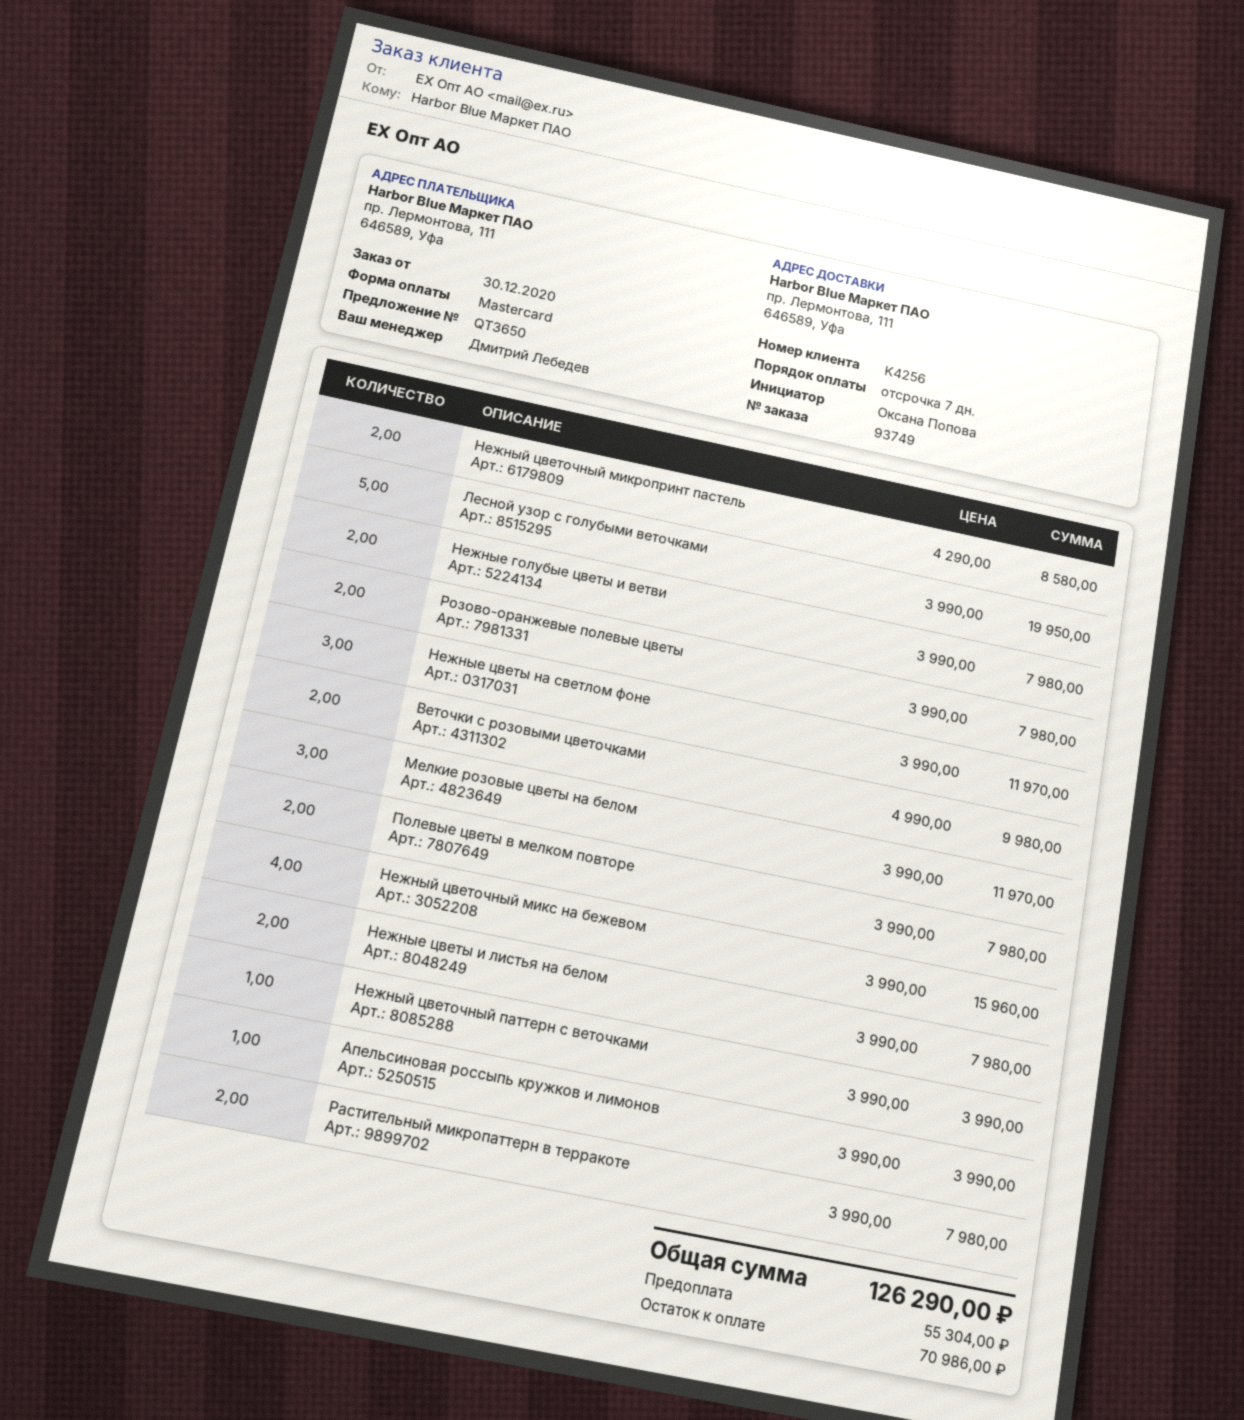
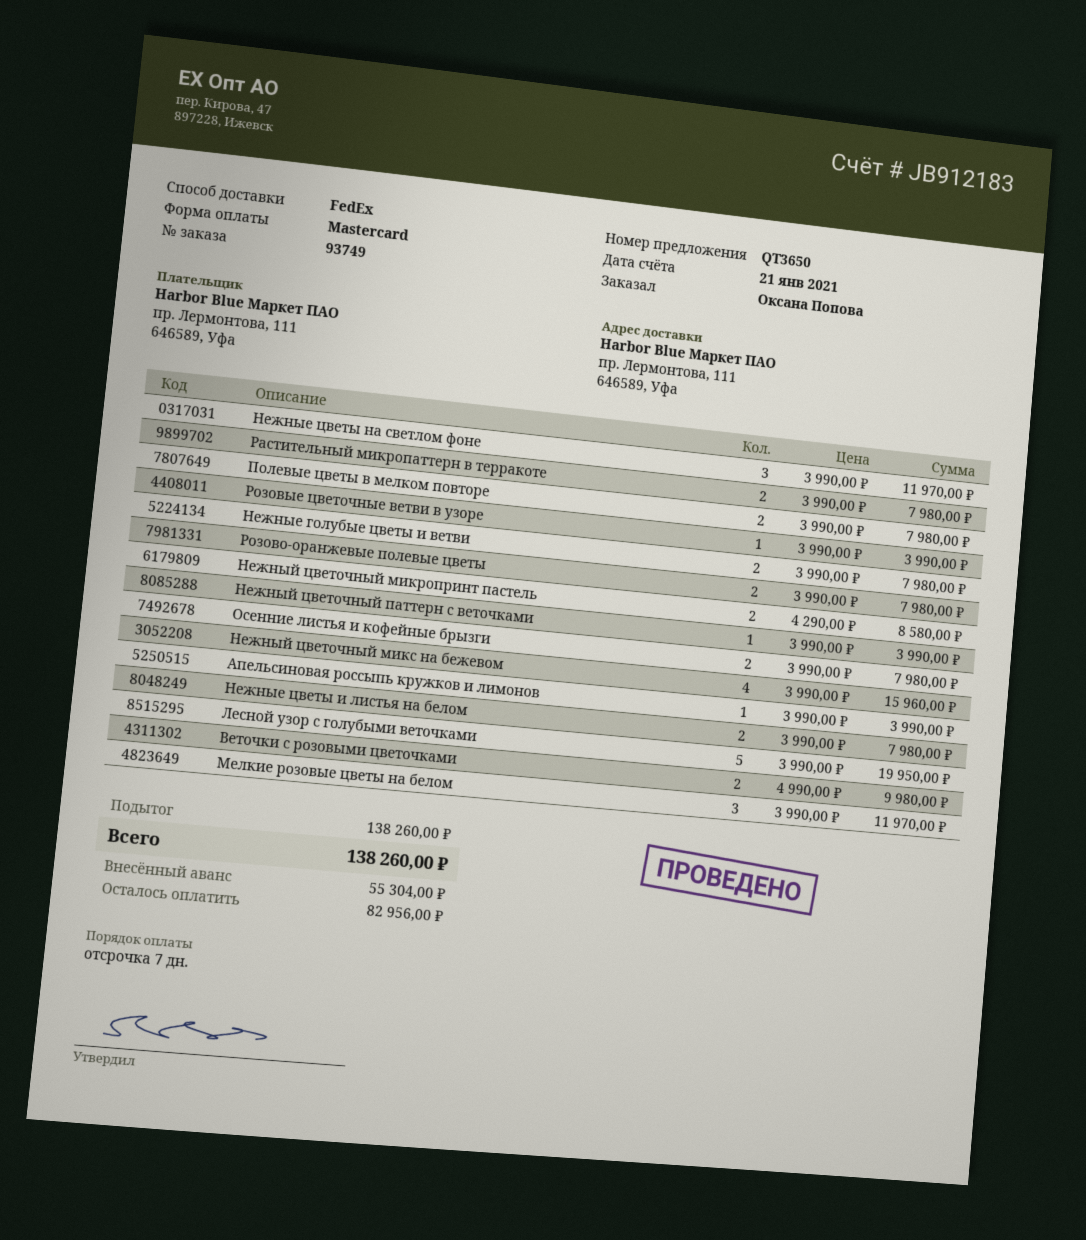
Розовые цветочные ветви в узоре: none -> 1 x 3990.00 = 3990.00
Осенние листья и кофейные брызги: none -> 2 x 3990.00 = 7980.00
total: 126290.00 -> 138260.00
balance: 70986.00 -> 82956.00

